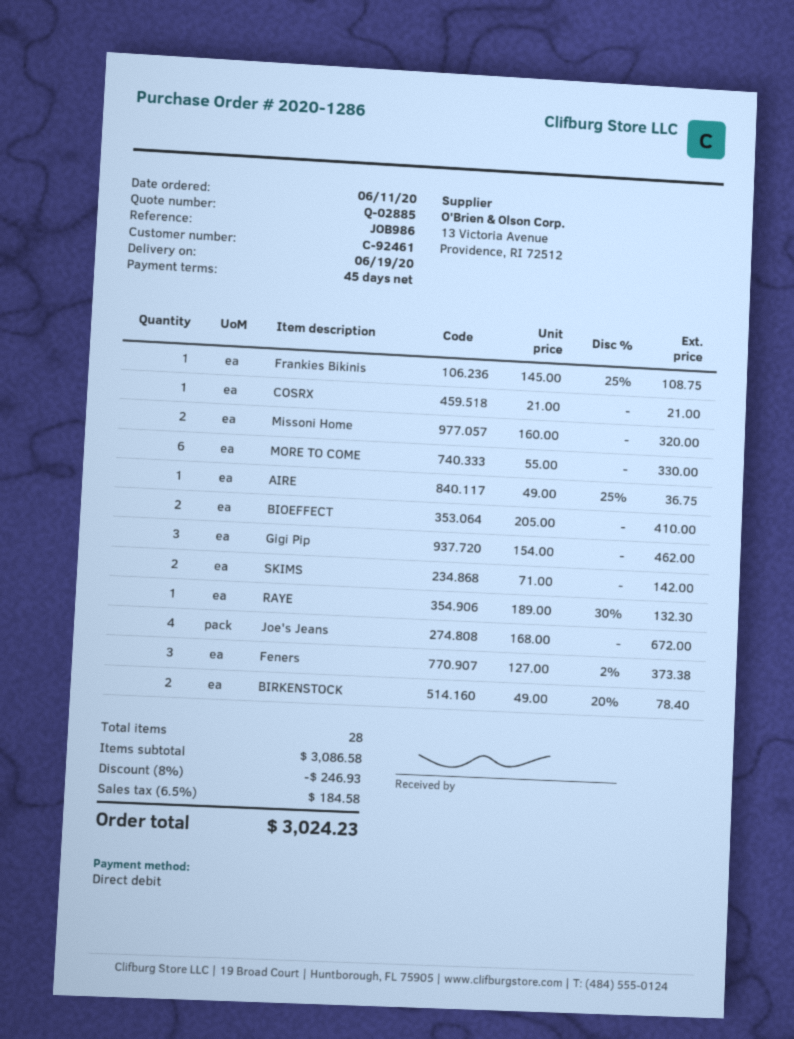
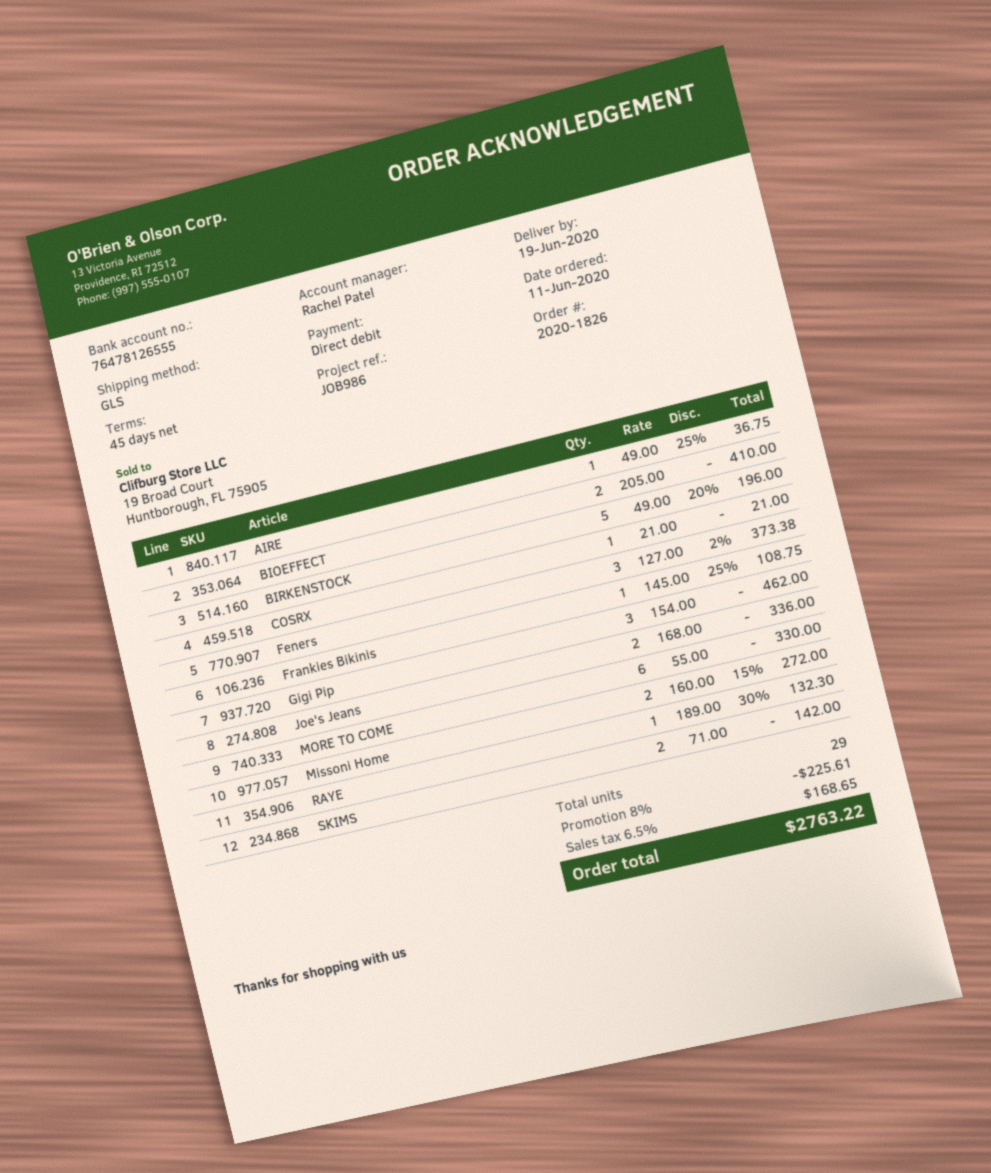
order number: 2020-1286 -> 2020-1826
Missoni Home: 2 x 160.00 = 320.00 -> 2 x 160.00 - 15% = 272.00
Joe's Jeans: 4 x 168.00 = 672.00 -> 2 x 168.00 = 336.00
BIRKENSTOCK: 2 x 49.00 - 20% = 78.40 -> 5 x 49.00 - 20% = 196.00
total quantity: 28 -> 29
discount: 8% = 246.93 -> 8% = 225.61
tax: 6.5% = 184.58 -> 6.5% = 168.65
total: 3024.23 -> 2763.22

